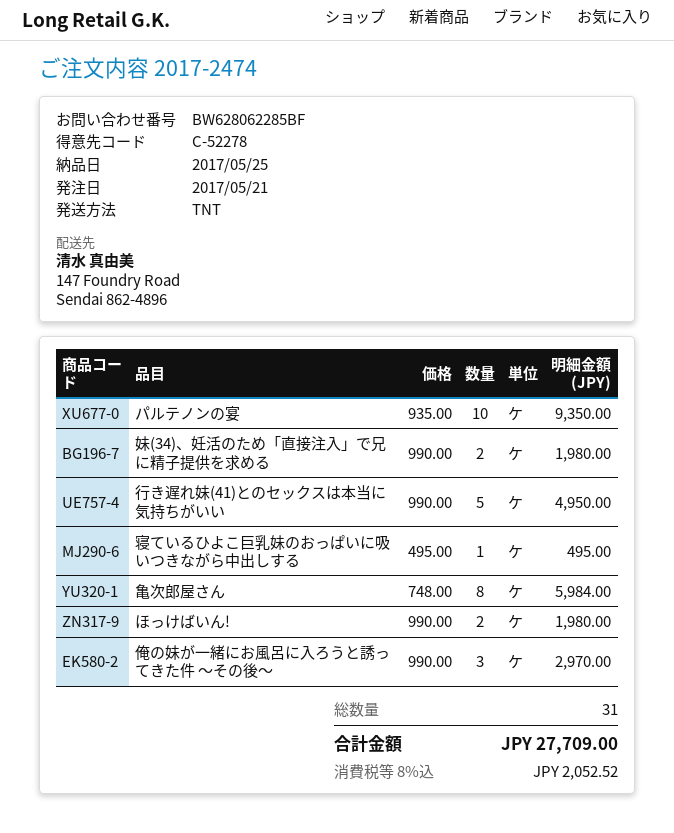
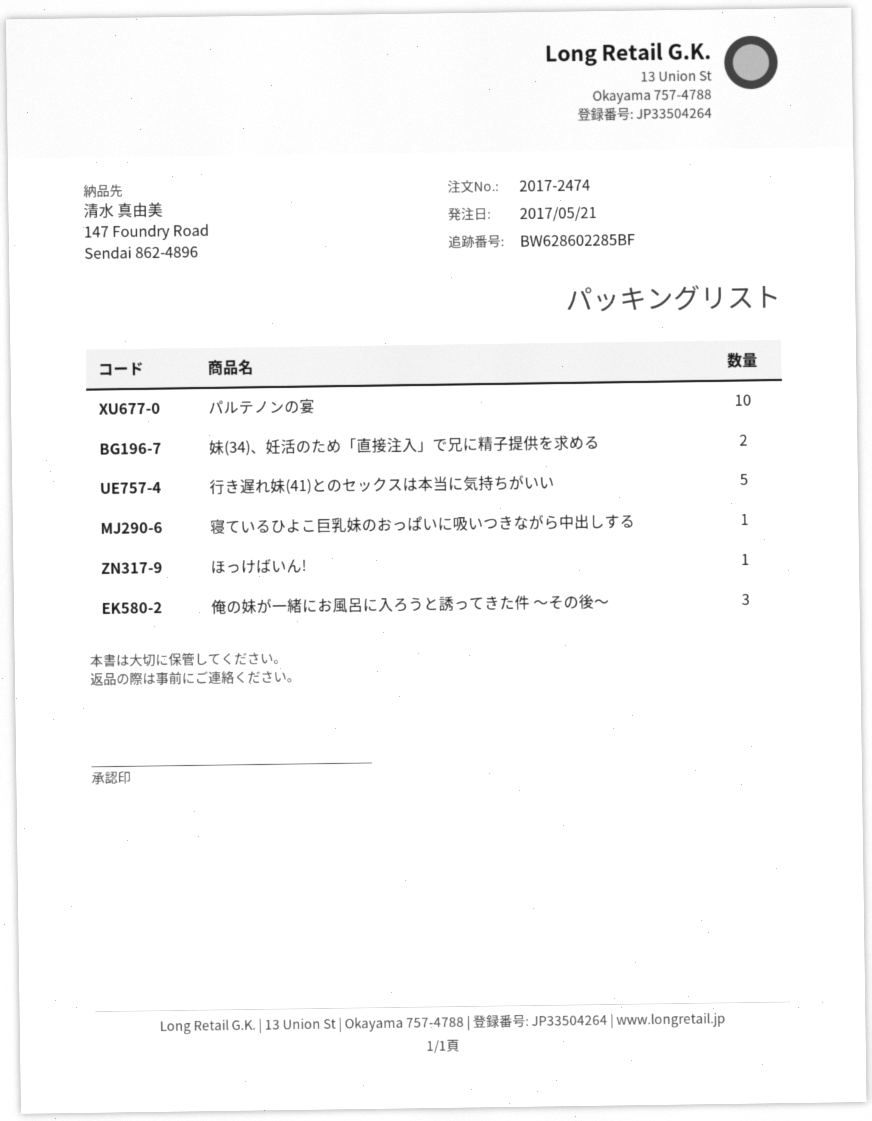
tracking number: BW628062285BF -> BW628602285BF
亀次郎屋さん: 8 -> none
ほっけばいん!: 2 -> 1

